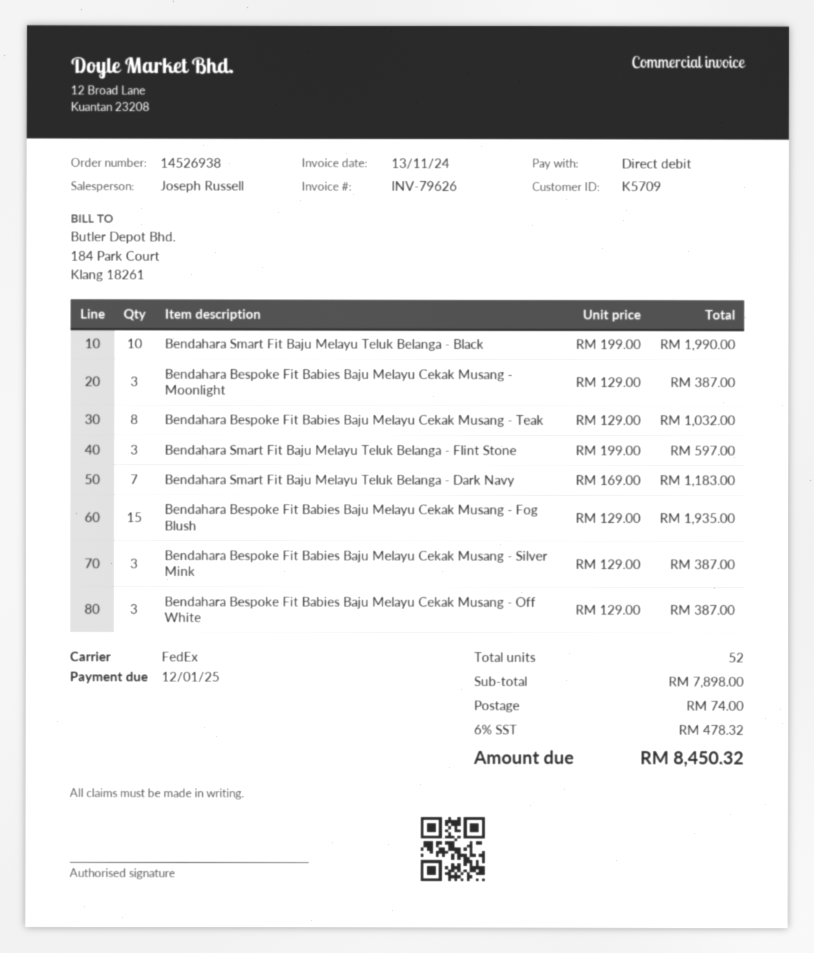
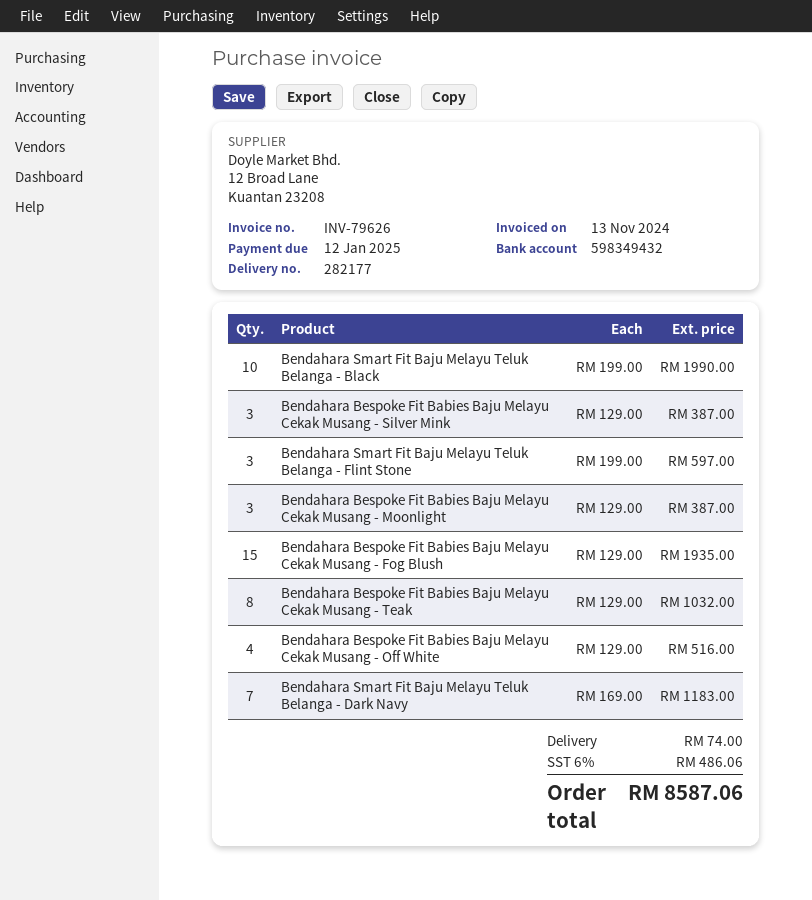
Bendahara Bespoke Fit Babies Baju Melayu Cekak Musang - Off White: 3 x 129.00 = 387.00 -> 4 x 129.00 = 516.00
tax: 6% = 478.32 -> 6% = 486.06
total: 8450.32 -> 8587.06

